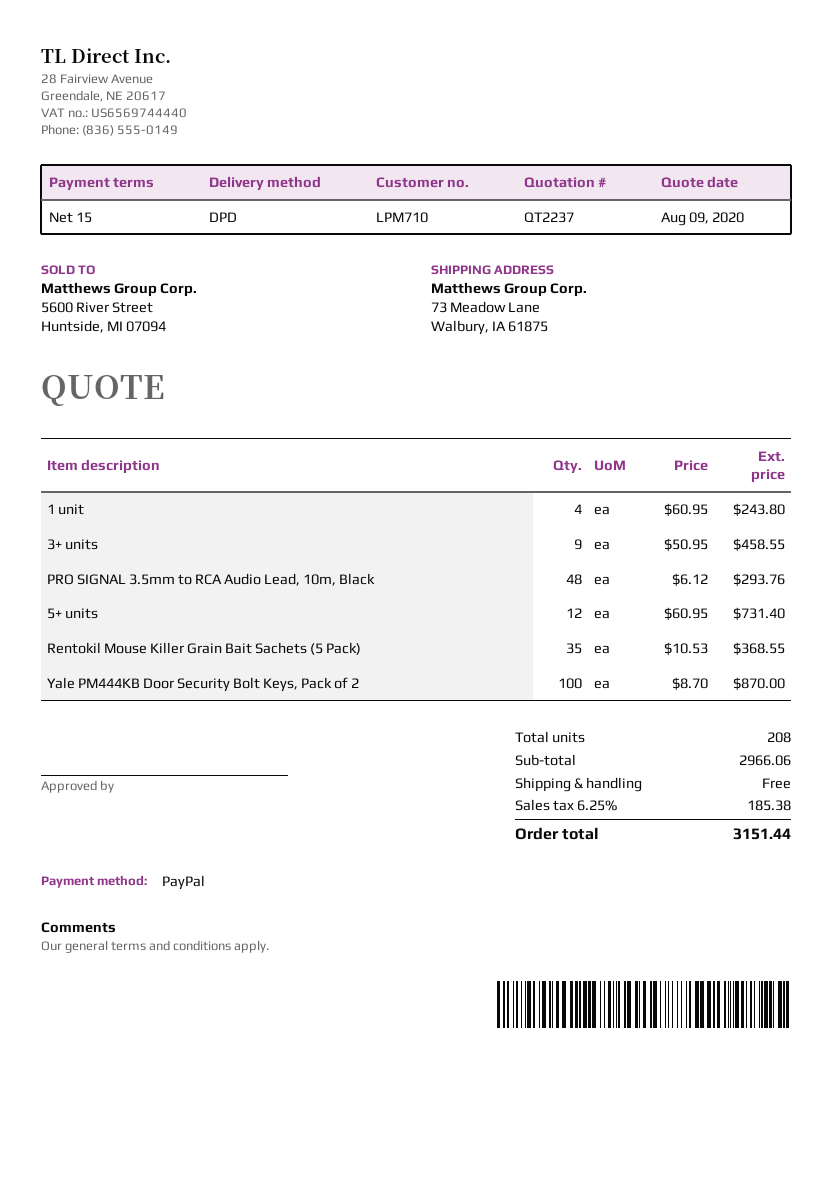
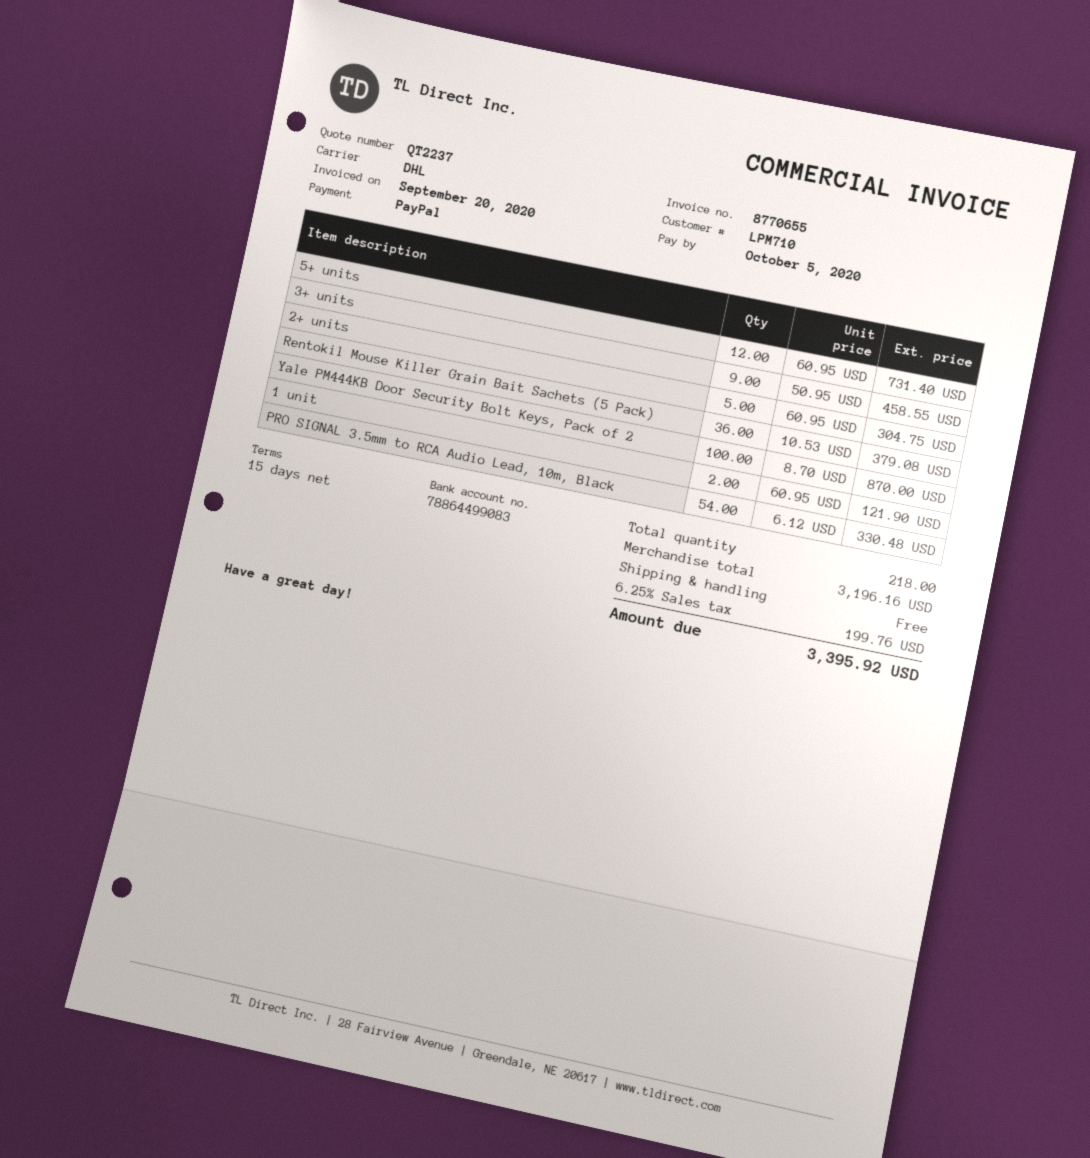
shipping method: DPD -> DHL
1 unit: 4 x 60.95 = 243.80 -> 2 x 60.95 = 121.90
PRO SIGNAL 3.5mm to RCA Audio Lead, 10m, Black: 48 x 6.12 = 293.76 -> 54 x 6.12 = 330.48
Rentokil Mouse Killer Grain Bait Sachets (5 Pack): 35 x 10.53 = 368.55 -> 36 x 10.53 = 379.08
2+ units: none -> 5 x 60.95 = 304.75
total quantity: 208 -> 218
subtotal: 2966.06 -> 3196.16
tax: 6.25% = 185.38 -> 6.25% = 199.76
total: 3151.44 -> 3395.92

